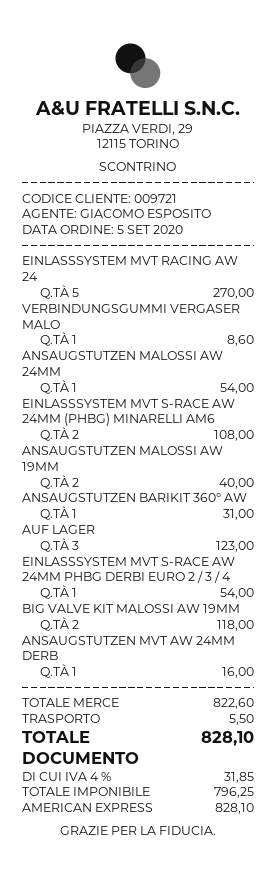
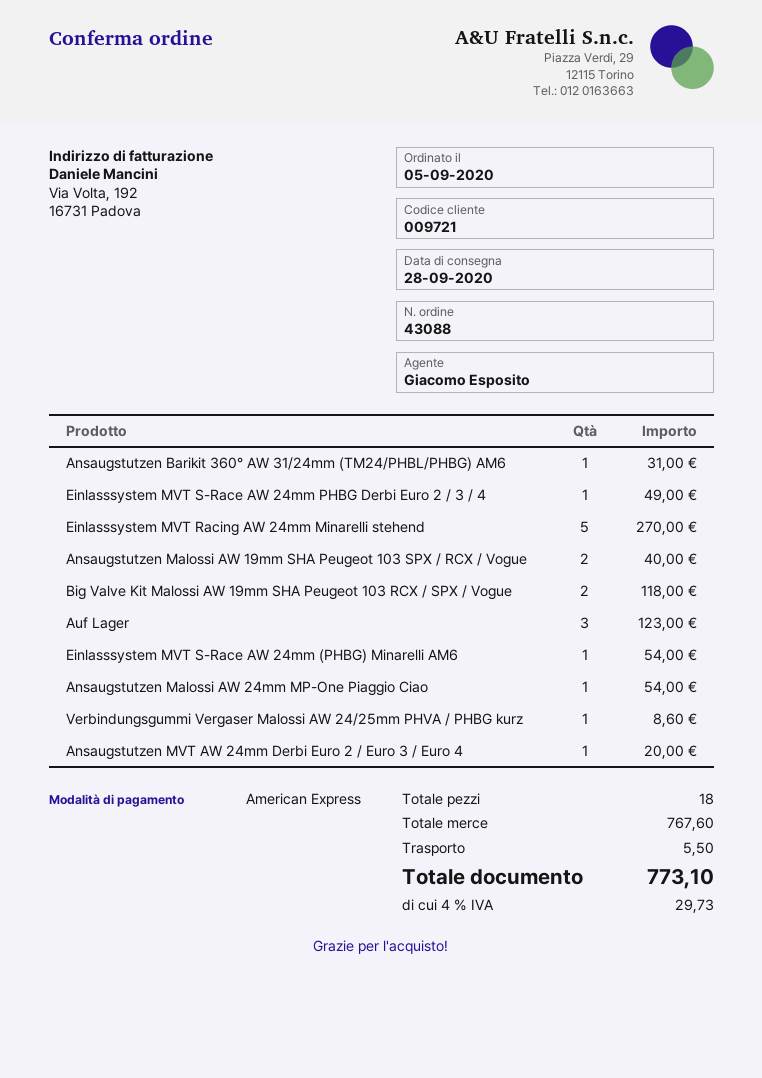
EINLASSSYSTEM MVT S-RACE AW 24MM (PHBG) MINARELLI AM6: 2 for 108.00 -> 1 for 54.00
EINLASSSYSTEM MVT S-RACE AW 24MM PHBG DERBI EURO 2 / 3 / 4: 1 for 54.00 -> 1 for 49.00
ANSAUGSTUTZEN MVT AW 24MM DERB: 1 for 16.00 -> 1 for 20.00
subtotal: 822.60 -> 767.60
tax: 4% = 31.85 -> 4% = 29.73
total: 828.10 -> 773.10

